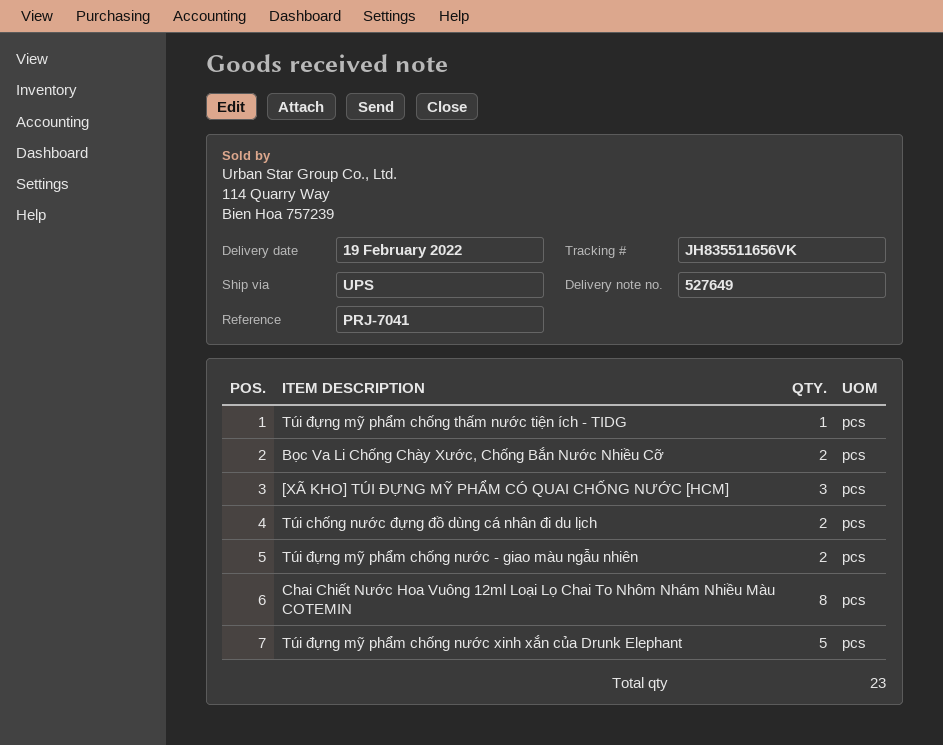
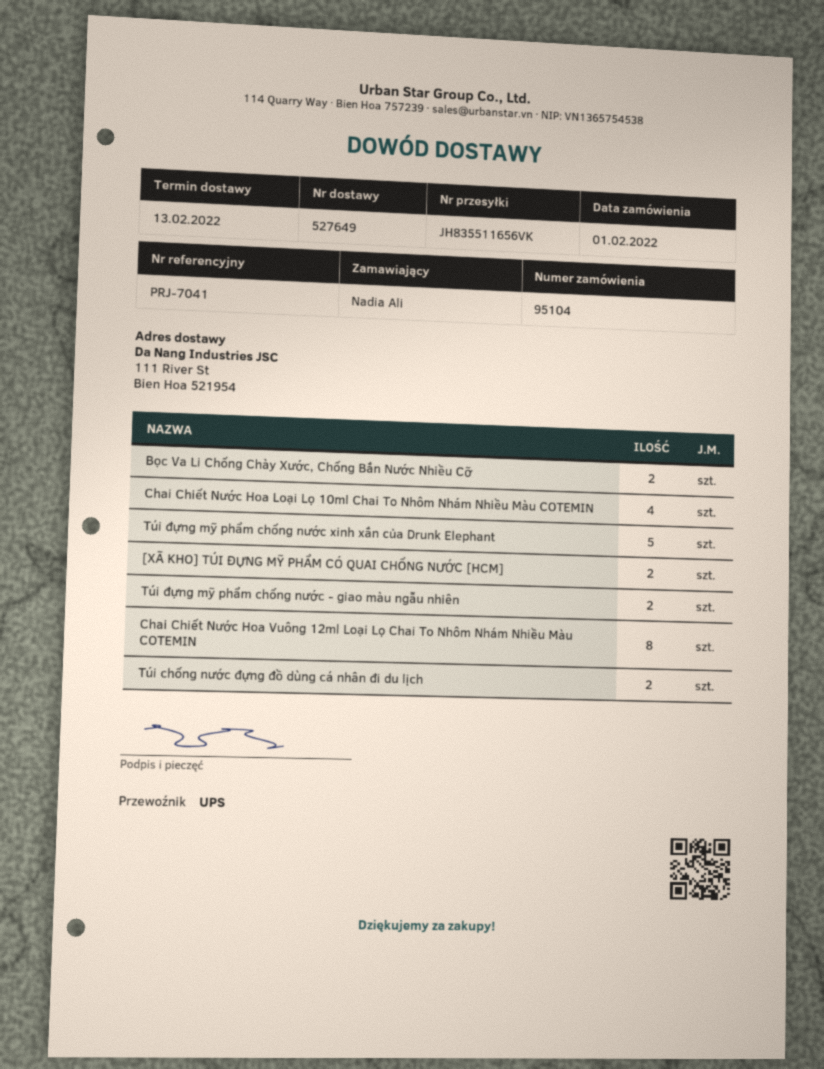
delivery date: 2022-02-19 -> 2022-02-13
Túi đựng mỹ phẩm chống thấm nước tiện ích - TIDG: 1 -> none
[XÃ KHO] TÚI ĐỰNG MỸ PHẨM CÓ QUAI CHỐNG NƯỚC [HCM]: 3 -> 2
Chai Chiết Nước Hoa Loại Lọ 10ml Chai To Nhôm Nhám Nhiều Màu COTEMIN: none -> 4

